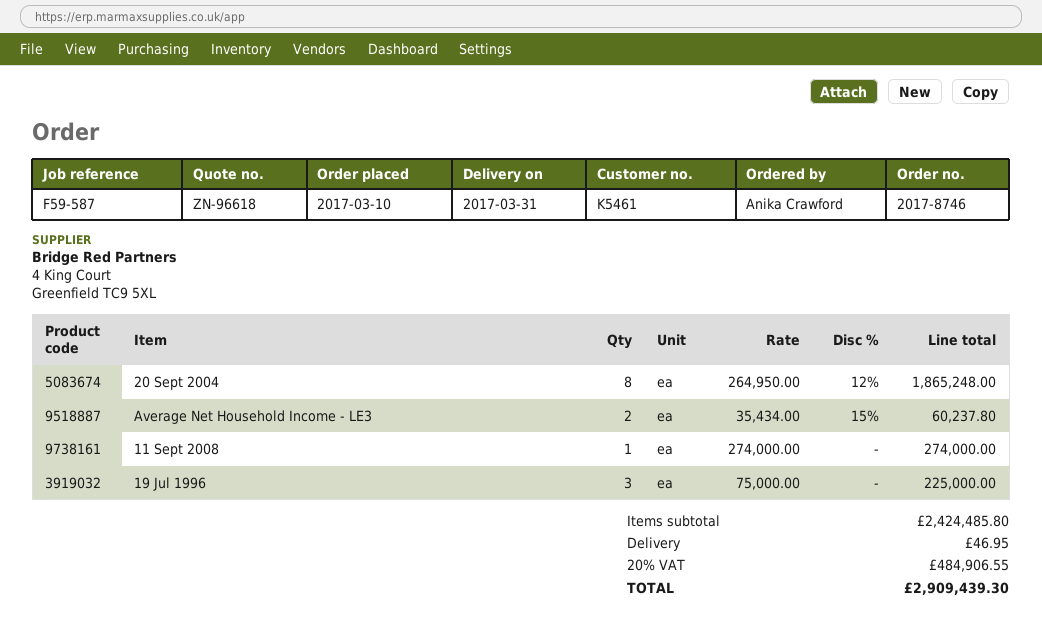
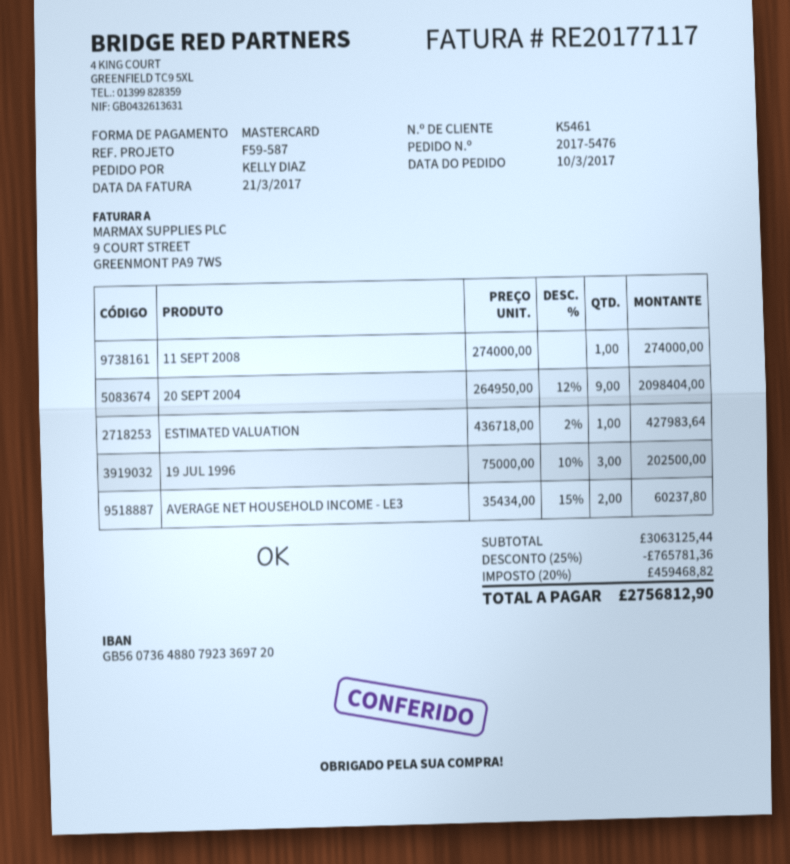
order number: 2017-8746 -> 2017-5476
ordered by: Anika Crawford -> KELLY DIAZ
20 Sept 2004: 8 x 264950.00 - 12% = 1865248.00 -> 9 x 264950.00 - 12% = 2098404.00
19 Jul 1996: 3 x 75000.00 = 225000.00 -> 3 x 75000.00 - 10% = 202500.00
ESTIMATED VALUATION: none -> 1 x 436718.00 - 2% = 427983.64
subtotal: 2424485.80 -> 3063125.44
discount: none -> 25% = 765781.36
shipping: 46.95 -> none
tax: 20% = 484906.55 -> 20% = 459468.82
total: 2909439.30 -> 2756812.90

